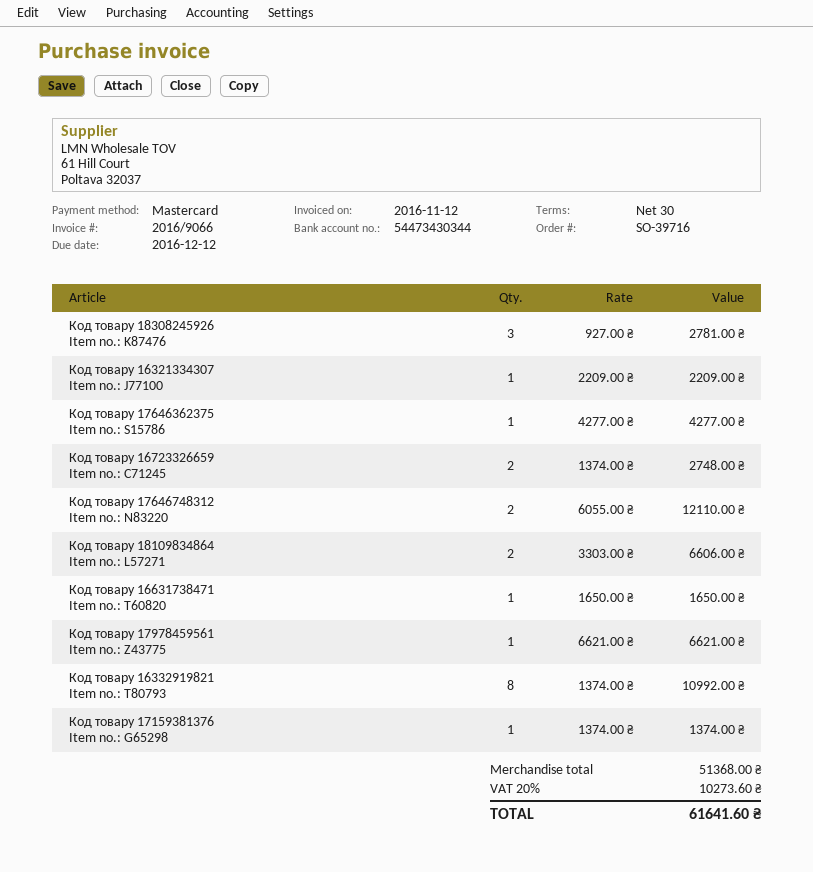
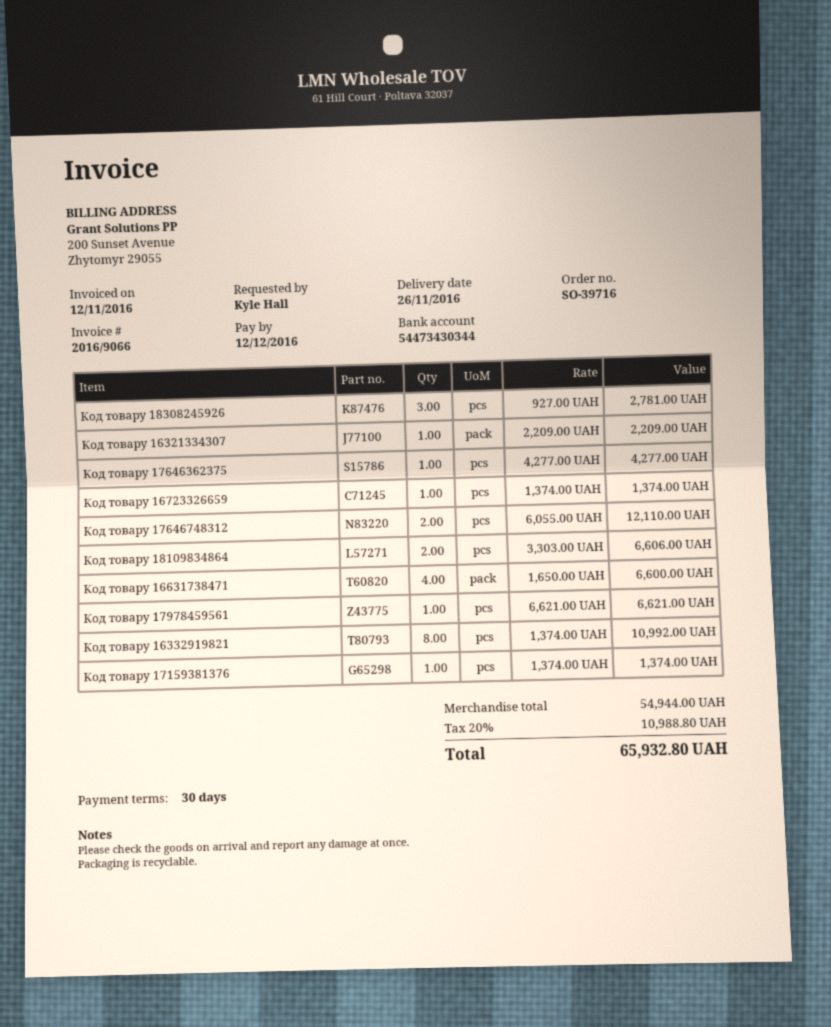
Код товару 16723326659: 2 x 1374.00 = 2748.00 -> 1 x 1374.00 = 1374.00
Код товару 16631738471: 1 x 1650.00 = 1650.00 -> 4 x 1650.00 = 6600.00
subtotal: 51368.00 -> 54944.00
tax: 20% = 10273.60 -> 20% = 10988.80
total: 61641.60 -> 65932.80

